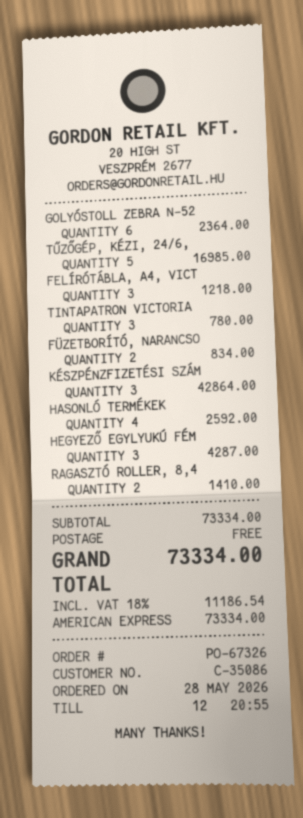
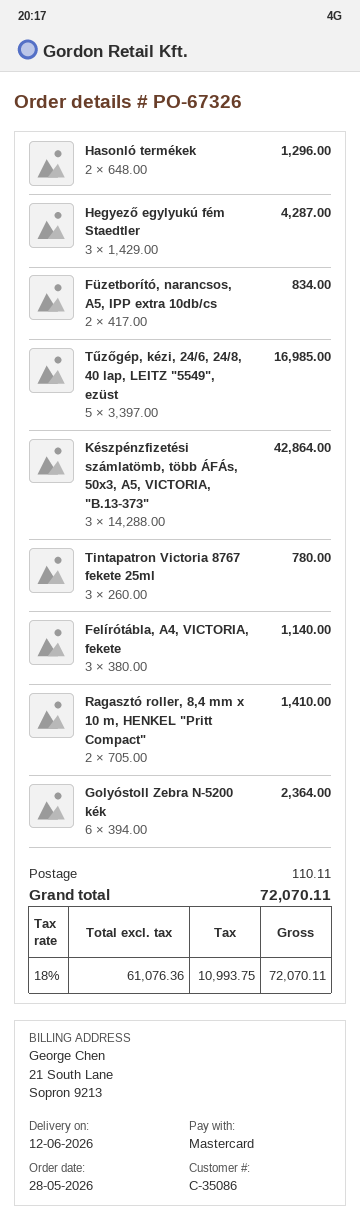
payment method: American Express -> Mastercard
FELÍRÓTÁBLA, A4, VICT: 3 for 1218.00 -> 3 for 1140.00
HASONLÓ TERMÉKEK: 4 for 2592.00 -> 2 for 1296.00
shipping: 0.00 -> 110.11
tax: 18% = 11186.54 -> 18% = 10993.75
total: 73334.00 -> 72070.11

